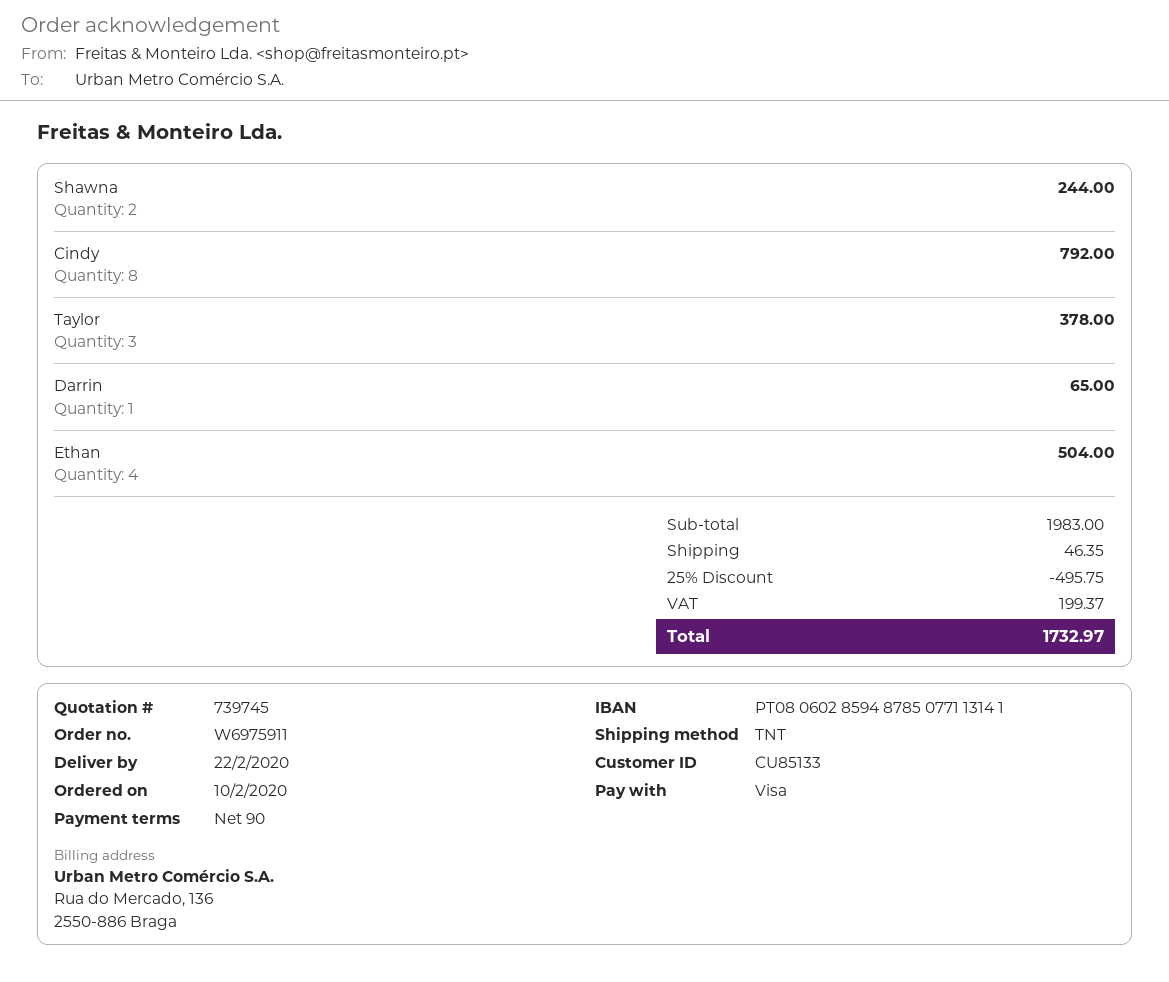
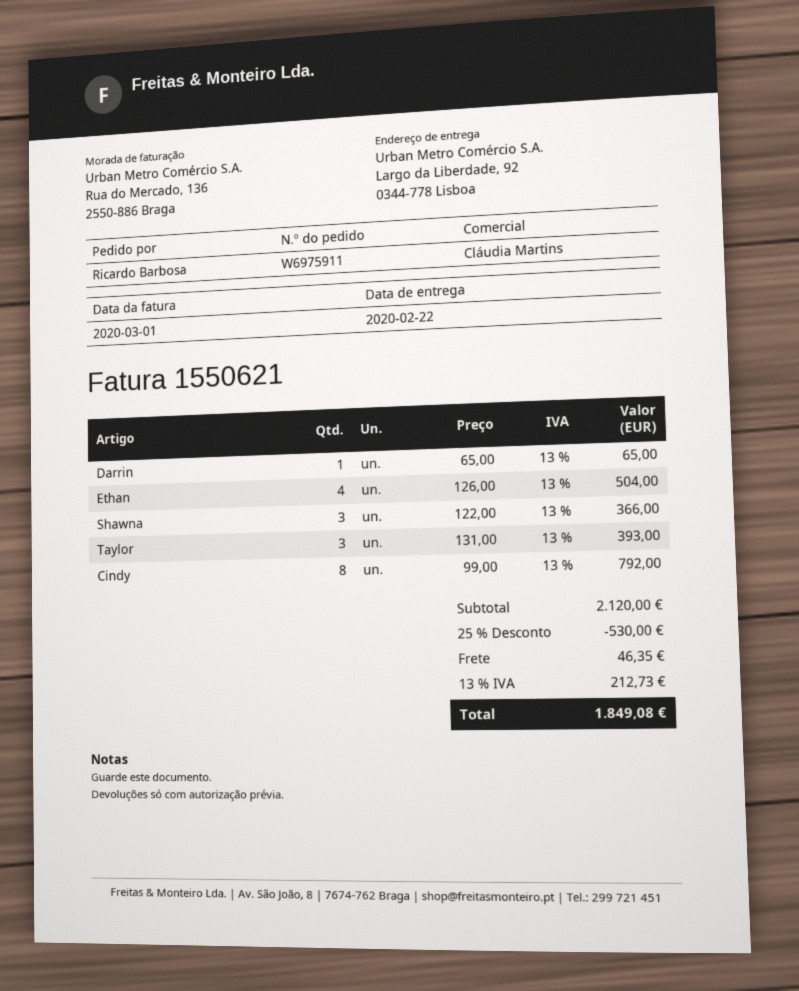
Shawna: 2 for 244.00 -> 3 for 366.00
Taylor: 3 for 378.00 -> 3 for 393.00
subtotal: 1983.00 -> 2120.00
discount: 25% = 495.75 -> 25% = 530.00
tax: 199.37 -> 212.73
total: 1732.97 -> 1849.08

